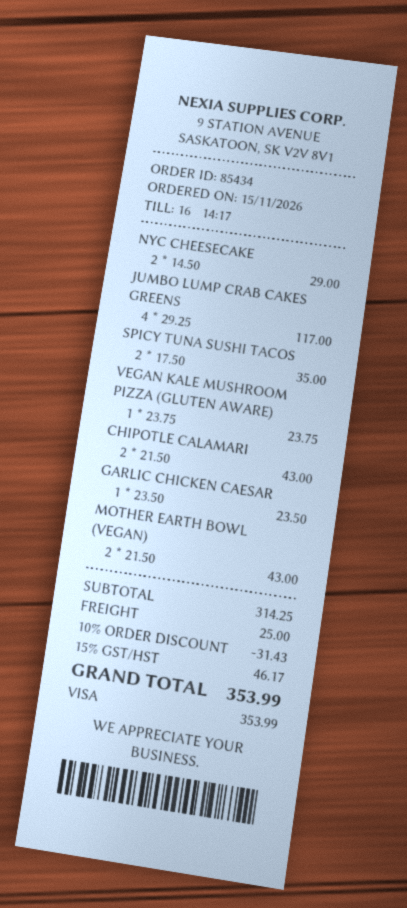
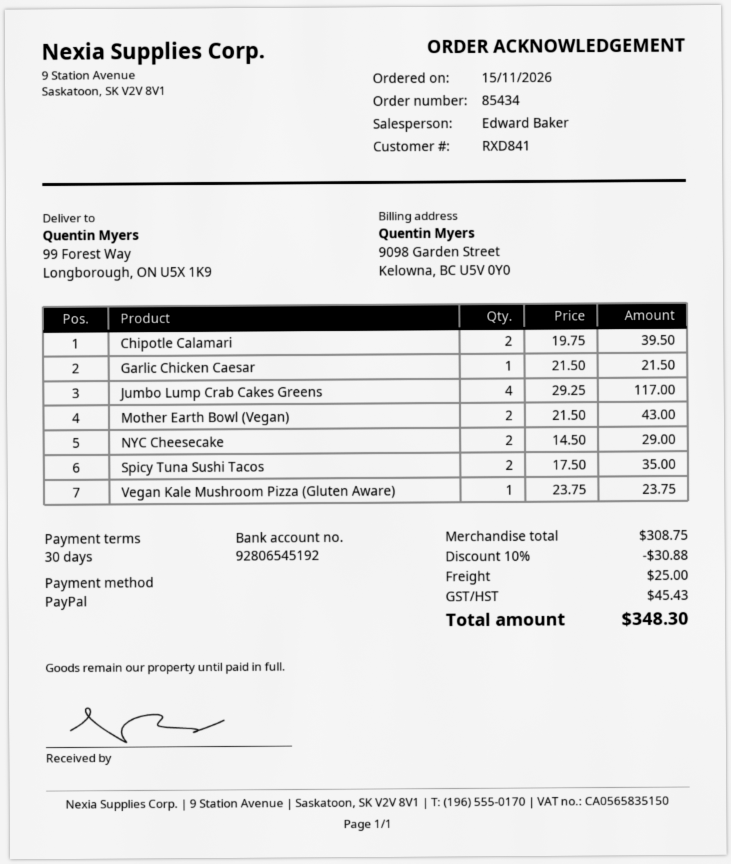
payment method: Visa -> PayPal
CHIPOTLE CALAMARI: 2 x 21.50 = 43.00 -> 2 x 19.75 = 39.50
GARLIC CHICKEN CAESAR: 1 x 23.50 = 23.50 -> 1 x 21.50 = 21.50
subtotal: 314.25 -> 308.75
discount: 10% = 31.43 -> 10% = 30.88
tax: 46.17 -> 45.43
total: 353.99 -> 348.30

